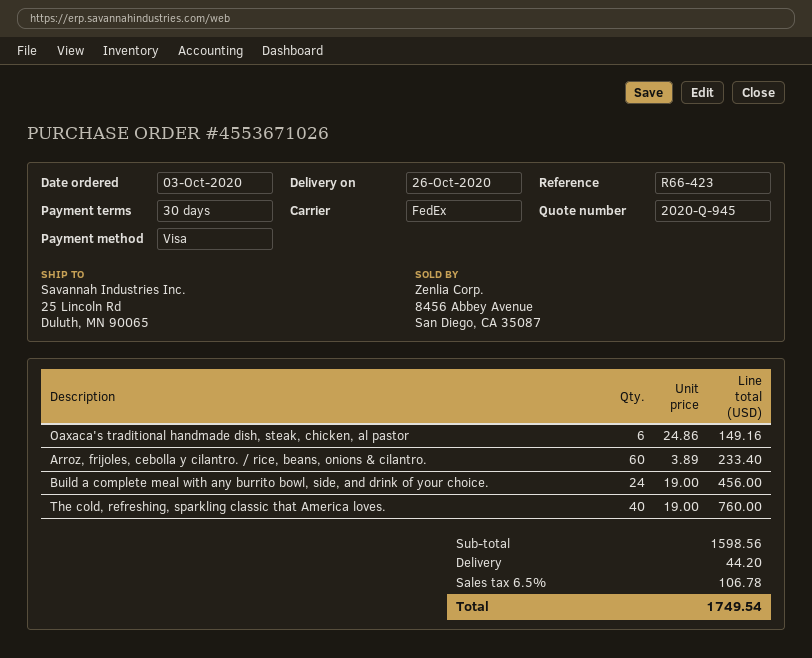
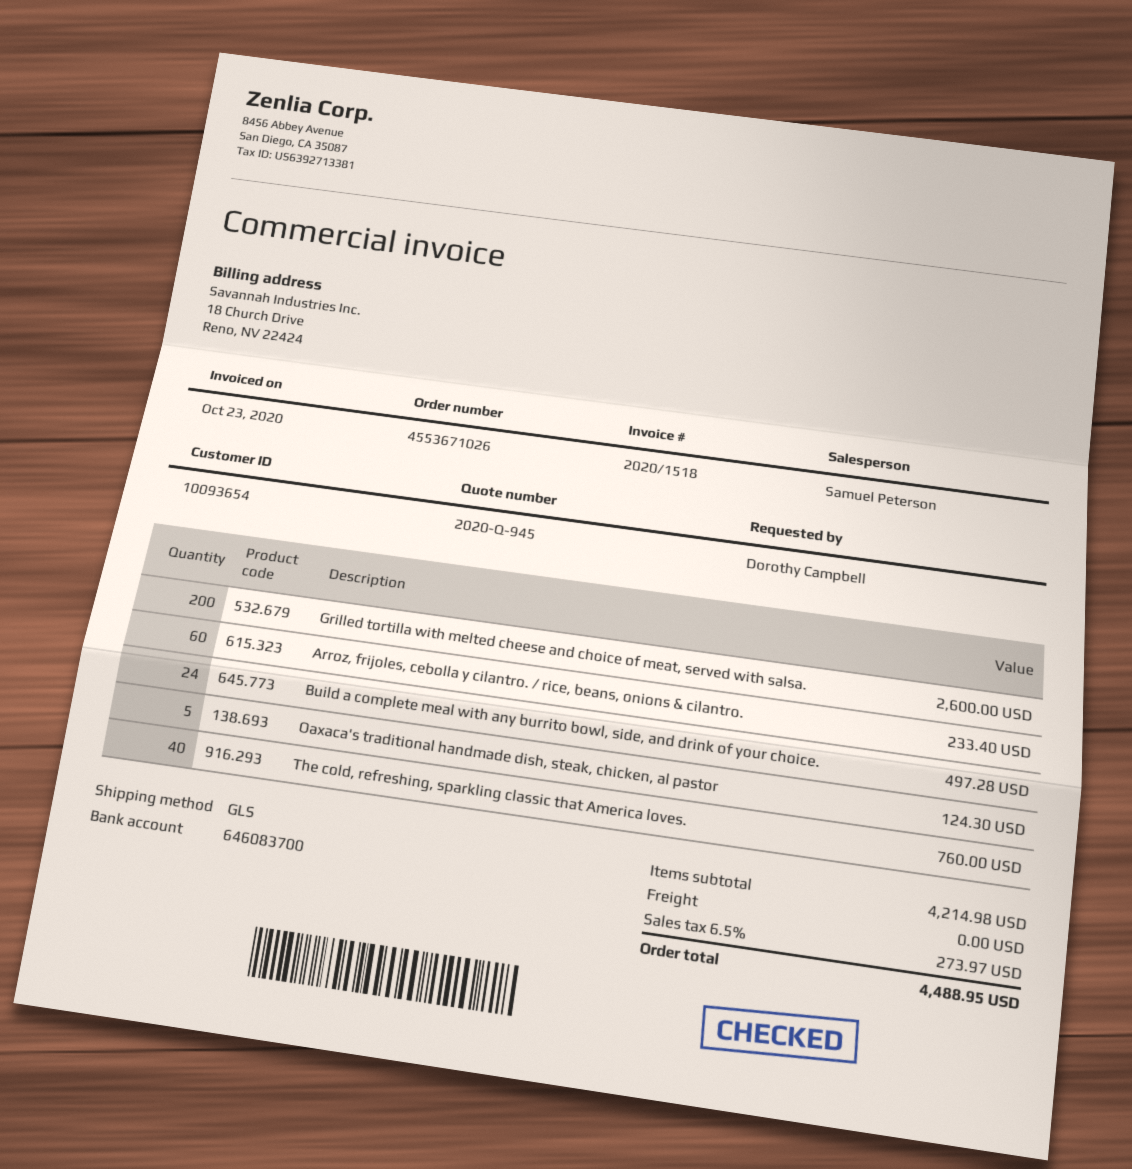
shipping method: FedEx -> GLS
Oaxaca's traditional handmade dish, steak, chicken, al pastor: 6 for 149.16 -> 5 for 124.30
Build a complete meal with any burrito bowl, side, and drink of your choice.: 24 for 456.00 -> 24 for 497.28
Grilled tortilla with melted cheese and choice of meat, served with salsa.: none -> 200 for 2600.00
subtotal: 1598.56 -> 4214.98
shipping: 44.20 -> 0.00
tax: 6.5% = 106.78 -> 6.5% = 273.97
total: 1749.54 -> 4488.95

